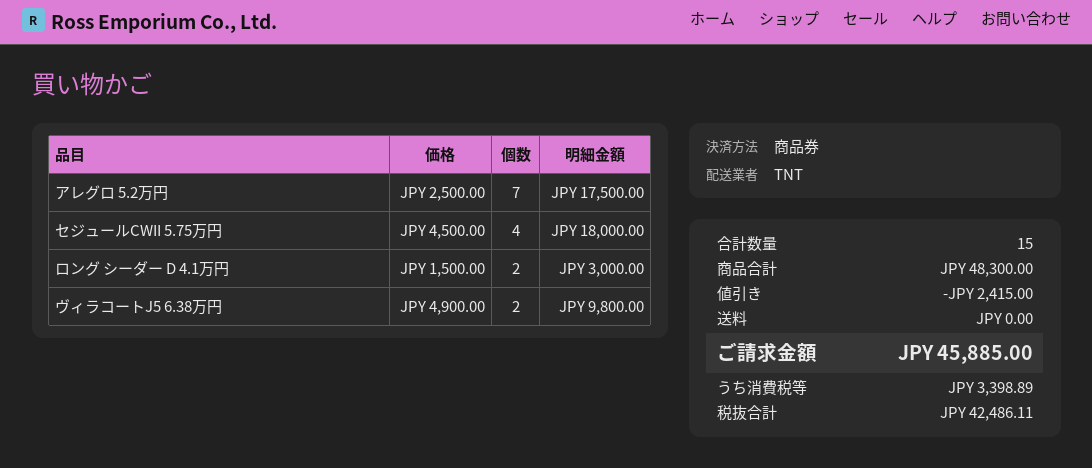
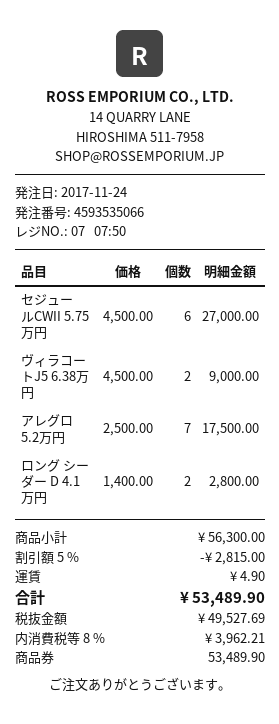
セジュールCWII 5.75万円: 4 x 4500.00 = 18000.00 -> 6 x 4500.00 = 27000.00
ロング シーダー D 4.1万円: 2 x 1500.00 = 3000.00 -> 2 x 1400.00 = 2800.00
ヴィラコートJ5 6.38万円: 2 x 4900.00 = 9800.00 -> 2 x 4500.00 = 9000.00
subtotal: 48300.00 -> 56300.00
discount: 2415.00 -> 2815.00
shipping: 0.00 -> 4.90
net: 42486.11 -> 49527.69
tax: 3398.89 -> 3962.21
total: 45885.00 -> 53489.90

